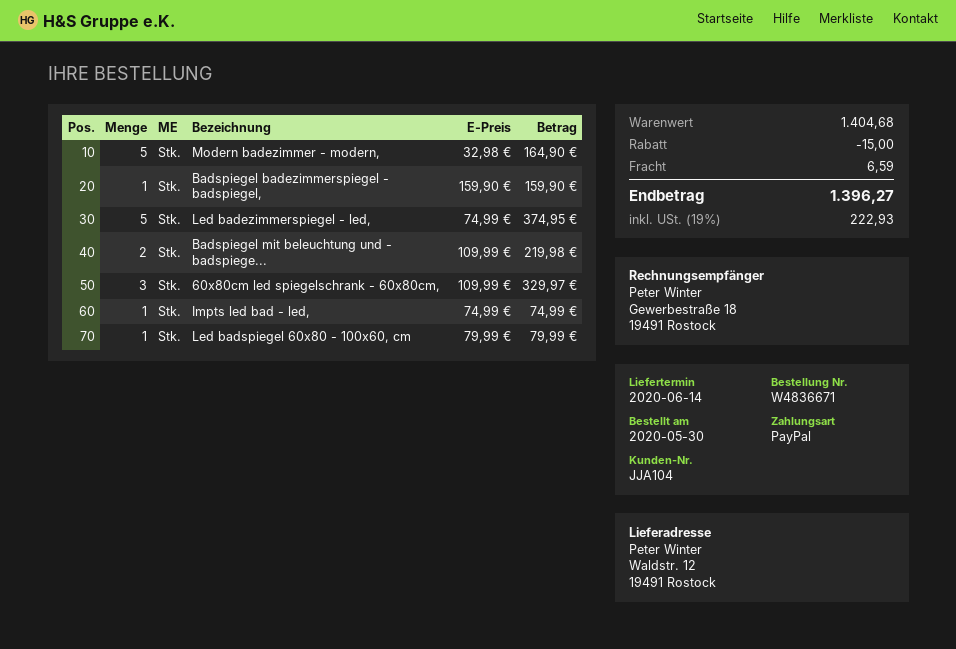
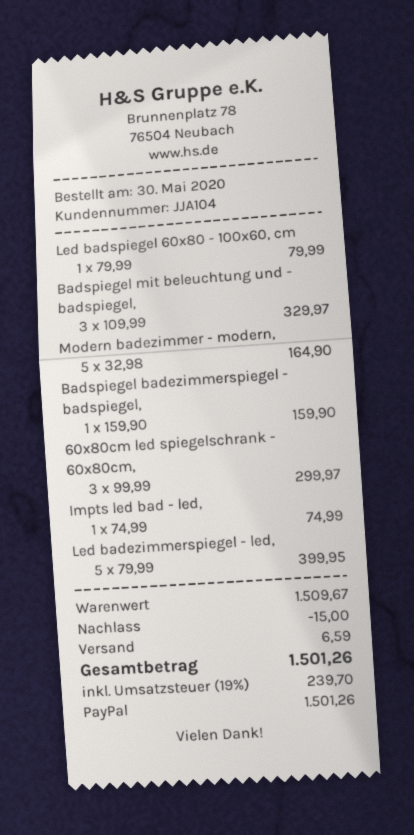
Led badezimmerspiegel - led,: 5 x 74.99 = 374.95 -> 5 x 79.99 = 399.95
Badspiegel mit beleuchtung und - badspiege...: 2 x 109.99 = 219.98 -> 3 x 109.99 = 329.97
60x80cm led spiegelschrank - 60x80cm,: 3 x 109.99 = 329.97 -> 3 x 99.99 = 299.97
subtotal: 1404.68 -> 1509.67
tax: 19% = 222.93 -> 19% = 239.70
total: 1396.27 -> 1501.26

